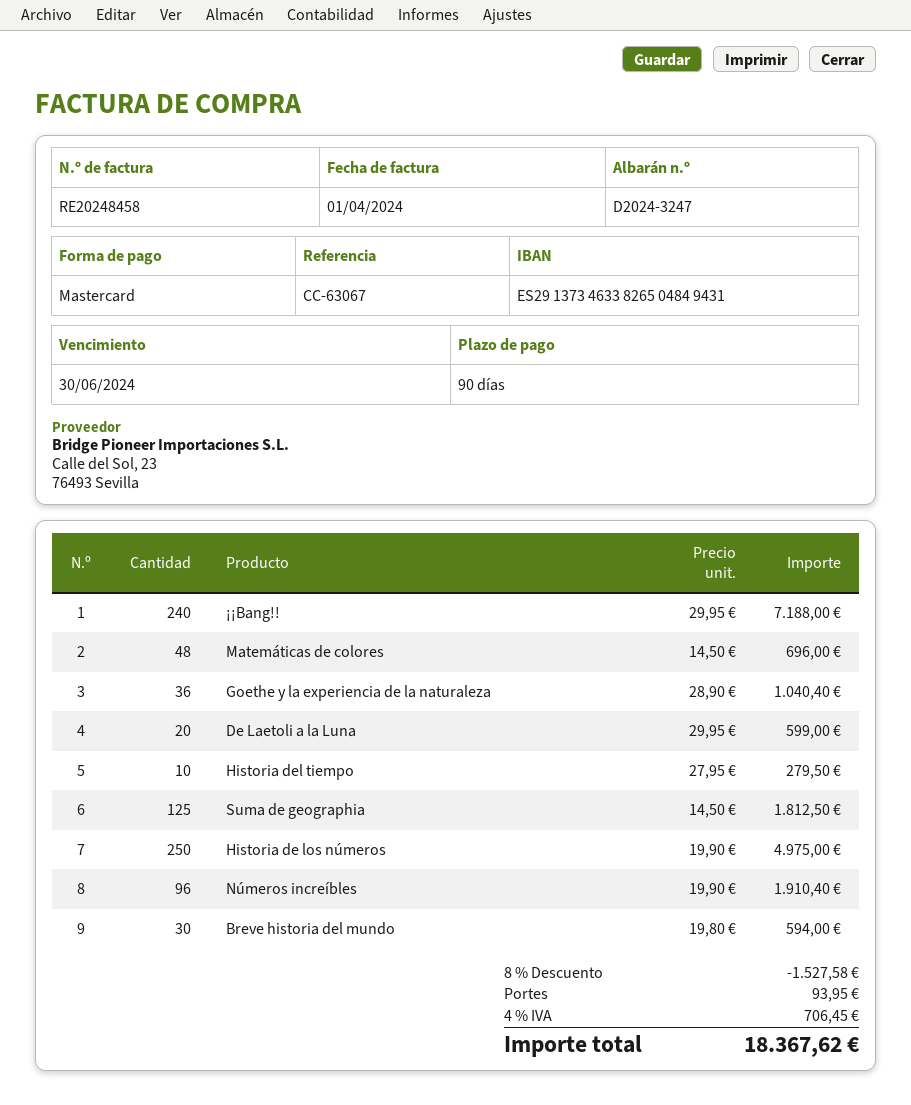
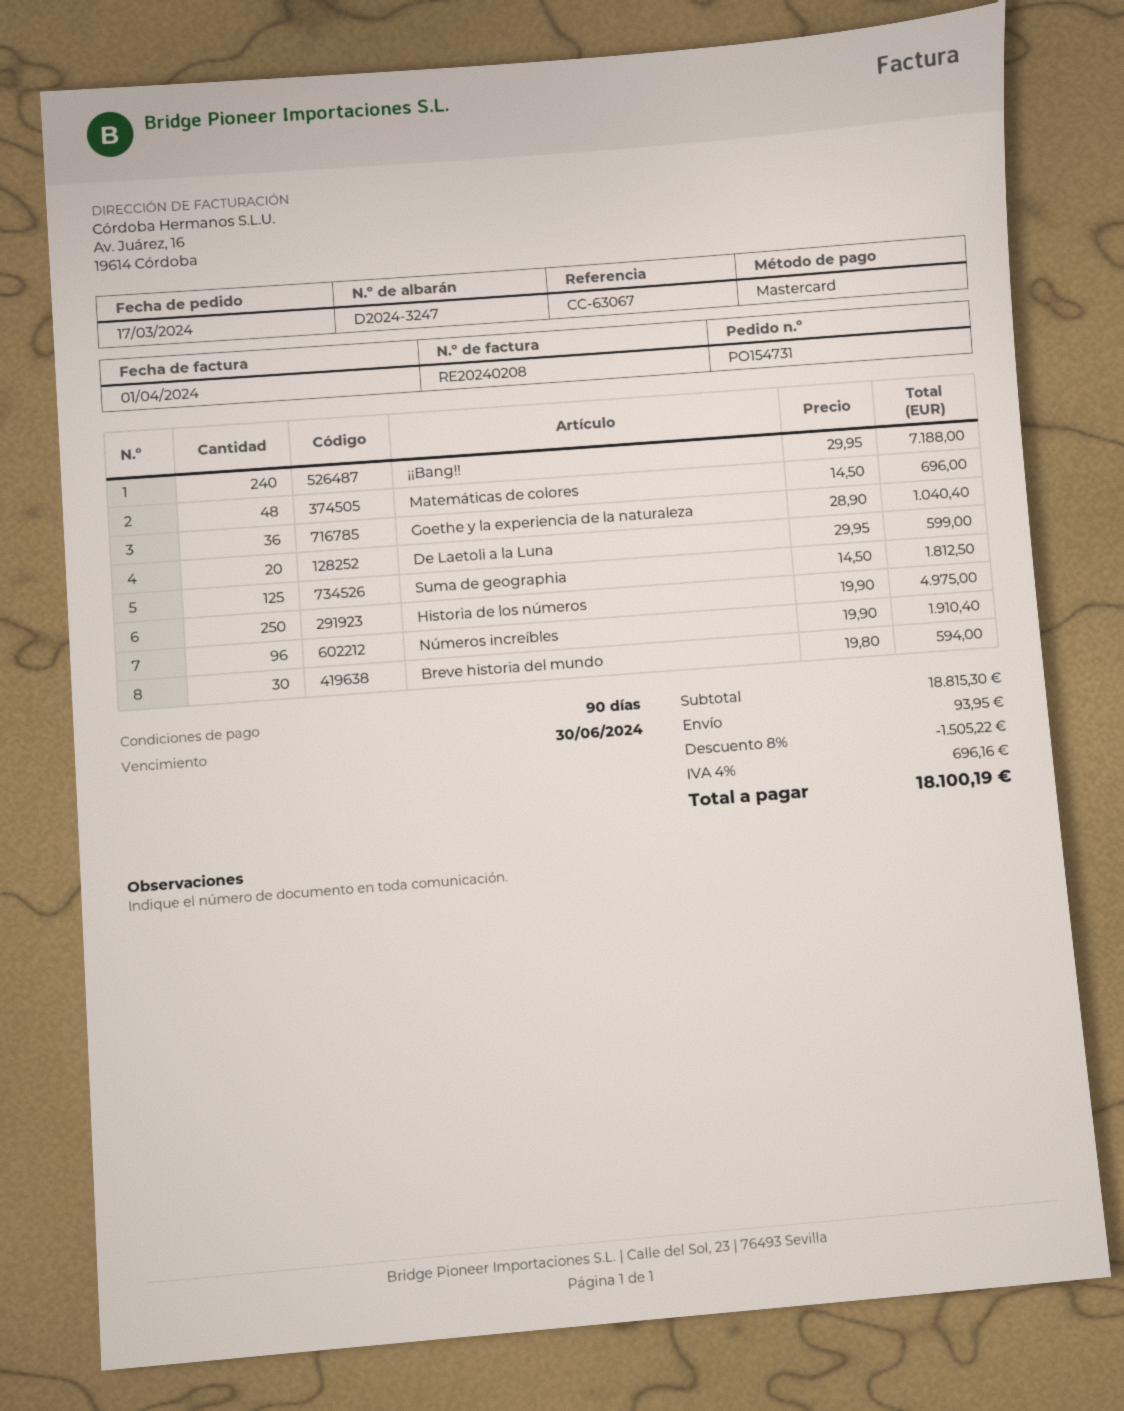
invoice number: RE20248458 -> RE20240208
Historia del tiempo: 10 x 27.95 = 279.50 -> none
discount: 8% = 1527.58 -> 8% = 1505.22
tax: 4% = 706.45 -> 4% = 696.16
total: 18367.62 -> 18100.19

